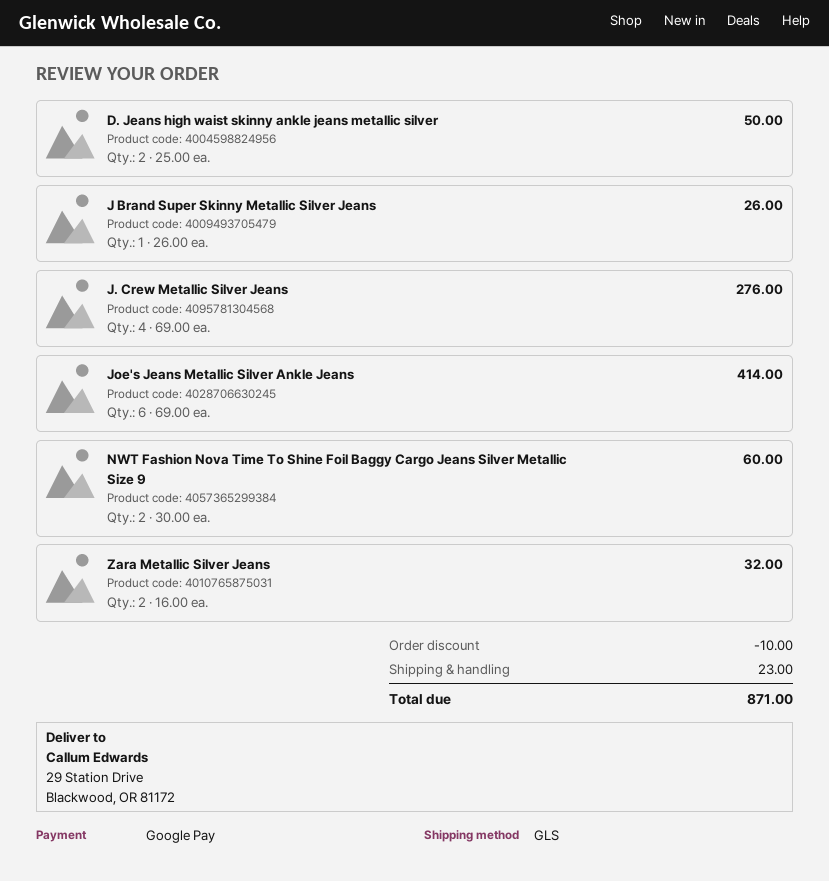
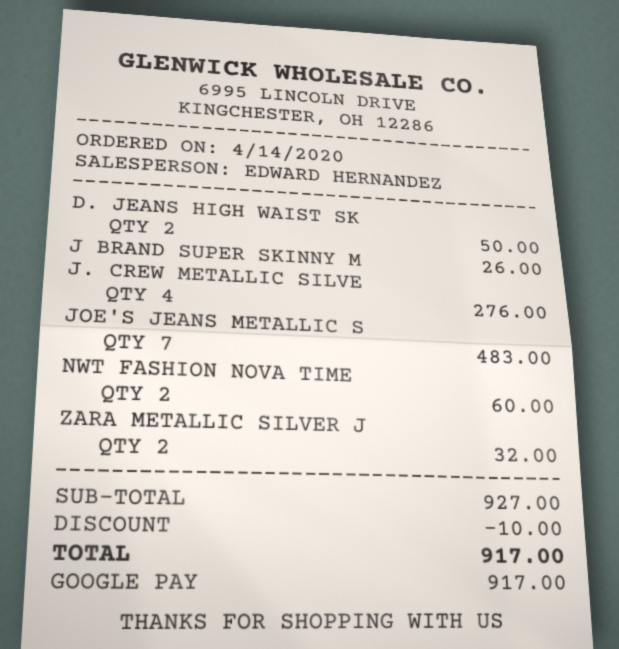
Joe's Jeans Metallic Silver Ankle Jeans: 6 for 414.00 -> 7 for 483.00
shipping: 23.00 -> none
total: 871.00 -> 917.00

